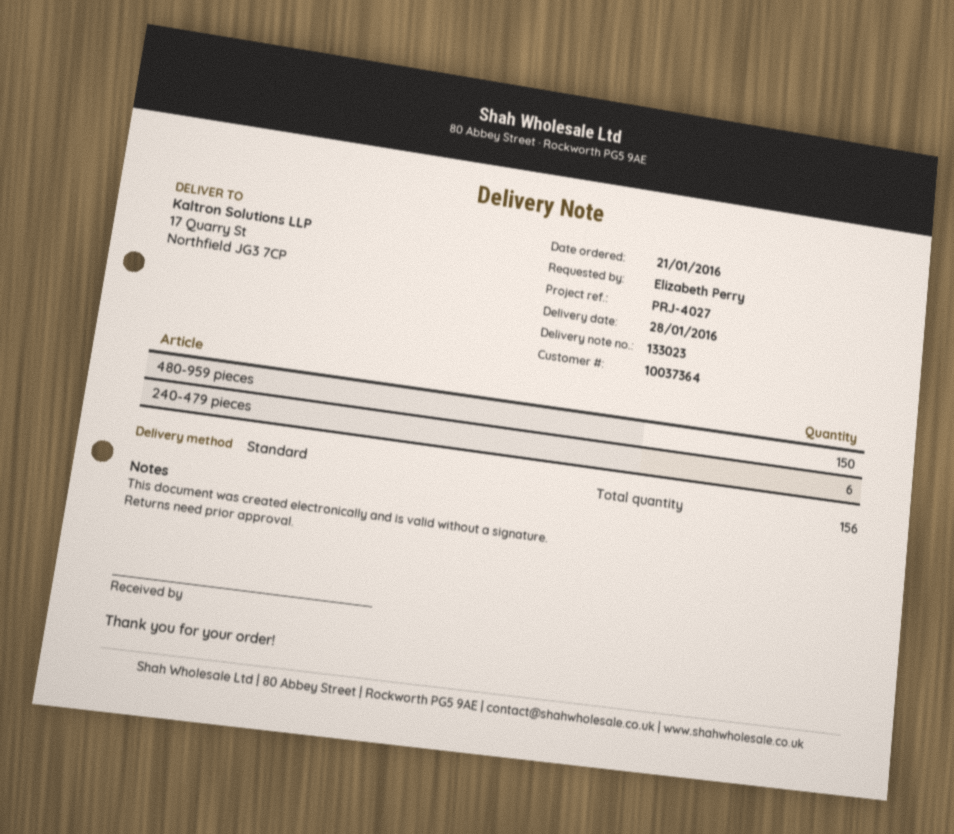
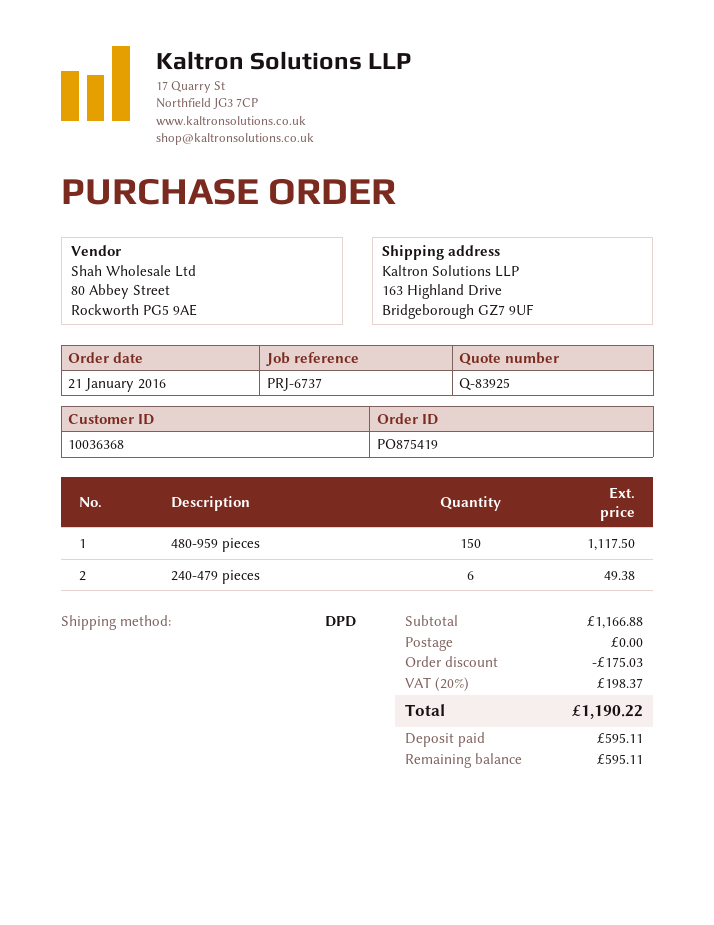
customer number: 10037364 -> 10036368
reference: PRJ-4027 -> PRJ-6737
shipping method: standard -> DPD
ship to: 17 Quarry St, Northfield JG3 7CP -> 163 Highland Drive, Bridgeborough GZ7 9UF

